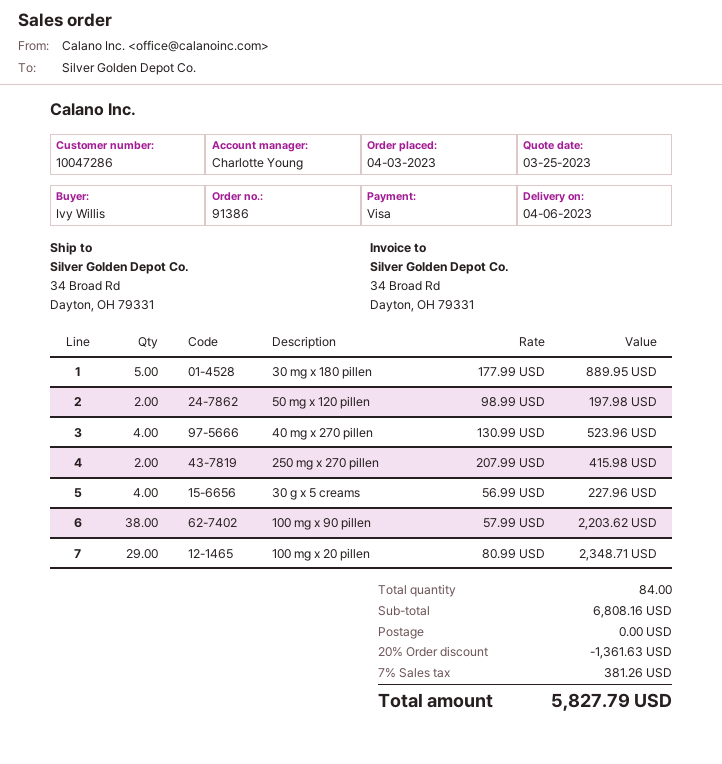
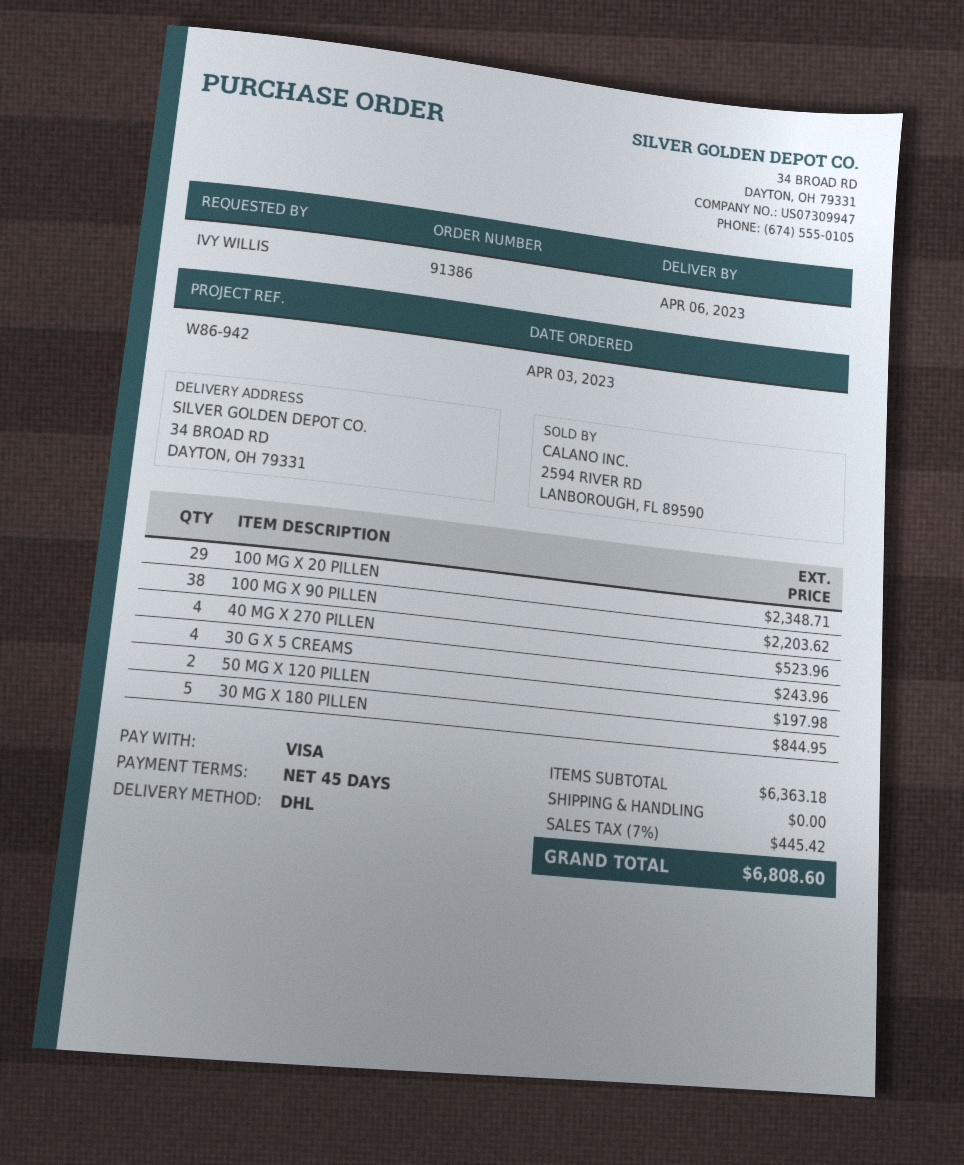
30 mg x 180 pillen: 5 for 889.95 -> 5 for 844.95
250 mg x 270 pillen: 2 for 415.98 -> none
30 g x 5 creams: 4 for 227.96 -> 4 for 243.96
subtotal: 6808.16 -> 6363.18
discount: 20% = 1361.63 -> none
tax: 7% = 381.26 -> 7% = 445.42
total: 5827.79 -> 6808.60

